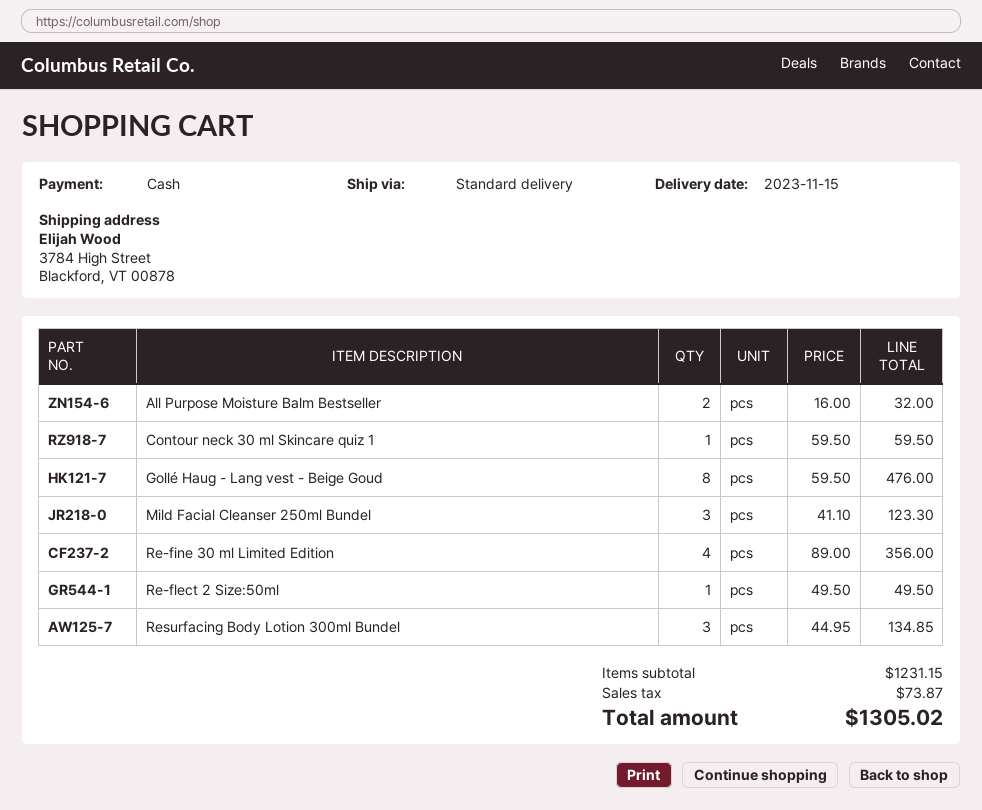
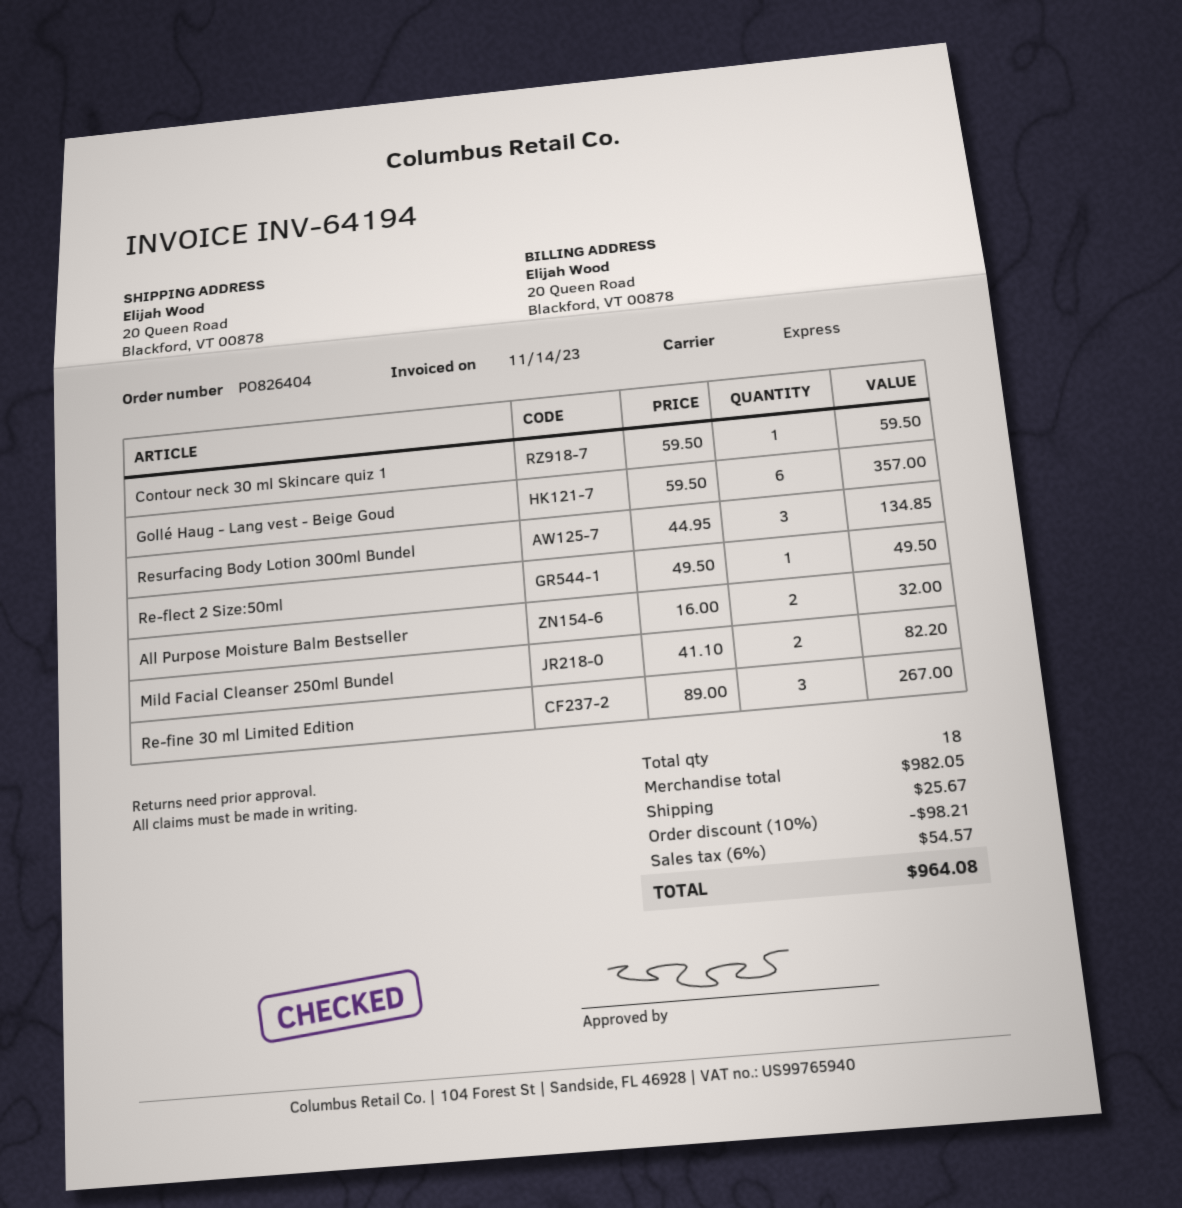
shipping method: standard -> express
ship to: 3784 High Street, Blackford, VT 00878 -> 20 Queen Road, Blackford, VT 00878
Gollé Haug - Lang vest - Beige Goud: 8 x 59.50 = 476.00 -> 6 x 59.50 = 357.00
Mild Facial Cleanser 250ml Bundel: 3 x 41.10 = 123.30 -> 2 x 41.10 = 82.20
Re-fine 30 ml Limited Edition: 4 x 89.00 = 356.00 -> 3 x 89.00 = 267.00
subtotal: 1231.15 -> 982.05
discount: none -> 10% = 98.21
shipping: none -> 25.67
tax: 73.87 -> 54.57
total: 1305.02 -> 964.08

